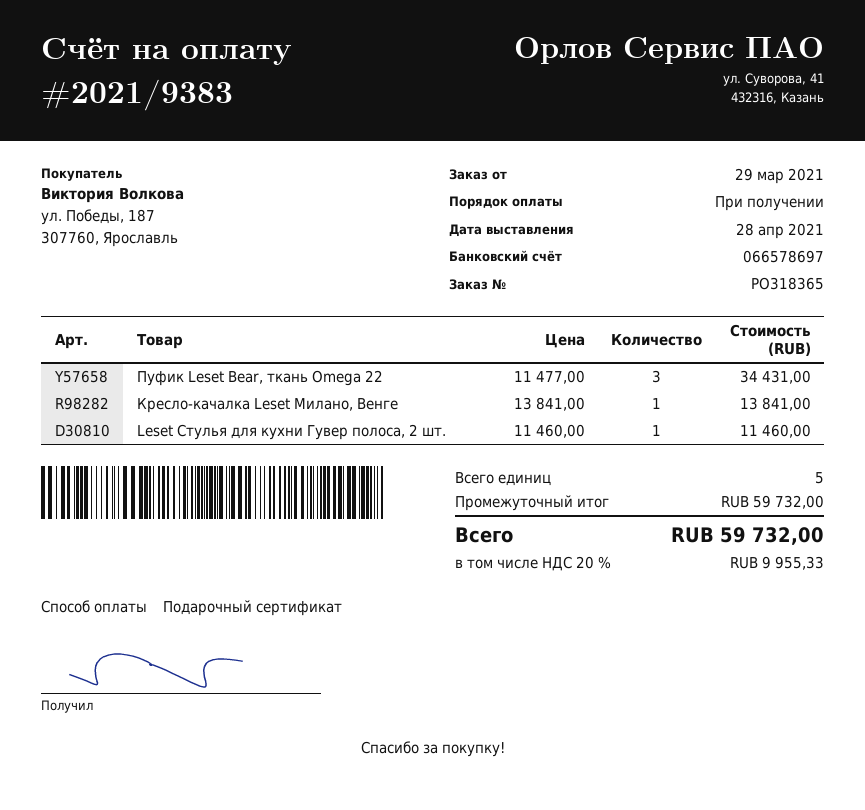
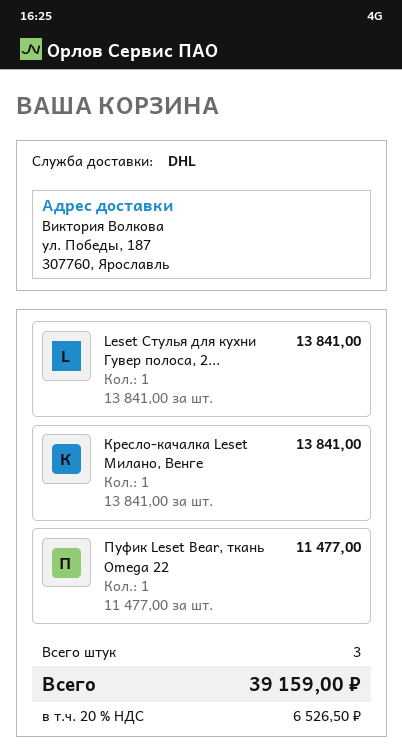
Пуфик Leset Bear, ткань Omega 22: 3 x 11477.00 = 34431.00 -> 1 x 11477.00 = 11477.00
Leset Стулья для кухни Гувер полоса, 2 шт.: 1 x 11460.00 = 11460.00 -> 1 x 13841.00 = 13841.00
total quantity: 5 -> 3
tax: 20% = 9955.33 -> 20% = 6526.50
total: 59732.00 -> 39159.00

